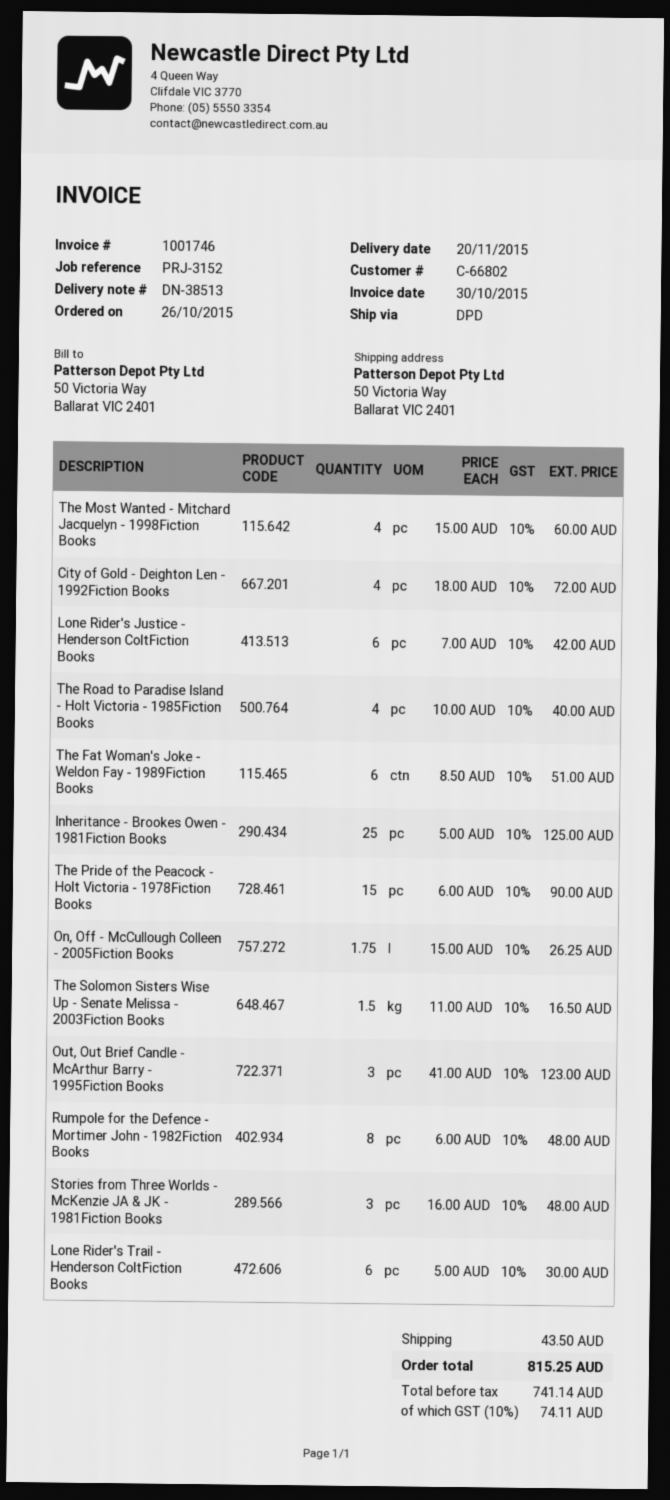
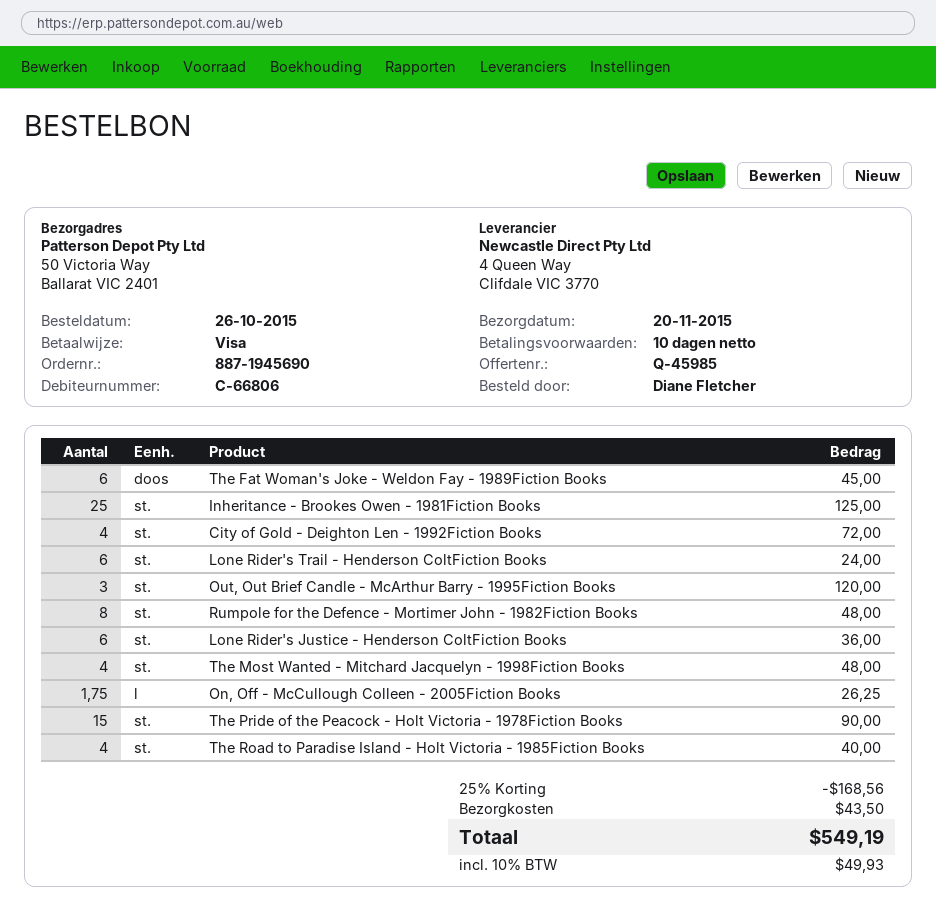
customer number: C-66802 -> C-66806
The Most Wanted - Mitchard Jacquelyn - 1998Fiction Books: 4 for 60.00 -> 4 for 48.00
Lone Rider's Justice - Henderson ColtFiction Books: 6 for 42.00 -> 6 for 36.00
The Fat Woman's Joke - Weldon Fay - 1989Fiction Books: 6 for 51.00 -> 6 for 45.00
The Solomon Sisters Wise Up - Senate Melissa - 2003Fiction Books: 1.5 for 16.50 -> none
Out, Out Brief Candle - McArthur Barry - 1995Fiction Books: 3 for 123.00 -> 3 for 120.00
Stories from Three Worlds - McKenzie JA & JK - 1981Fiction Books: 3 for 48.00 -> none
Lone Rider's Trail - Henderson ColtFiction Books: 6 for 30.00 -> 6 for 24.00
discount: none -> 25% = 168.56
tax: 10% = 74.11 -> 10% = 49.93
total: 815.25 -> 549.19

